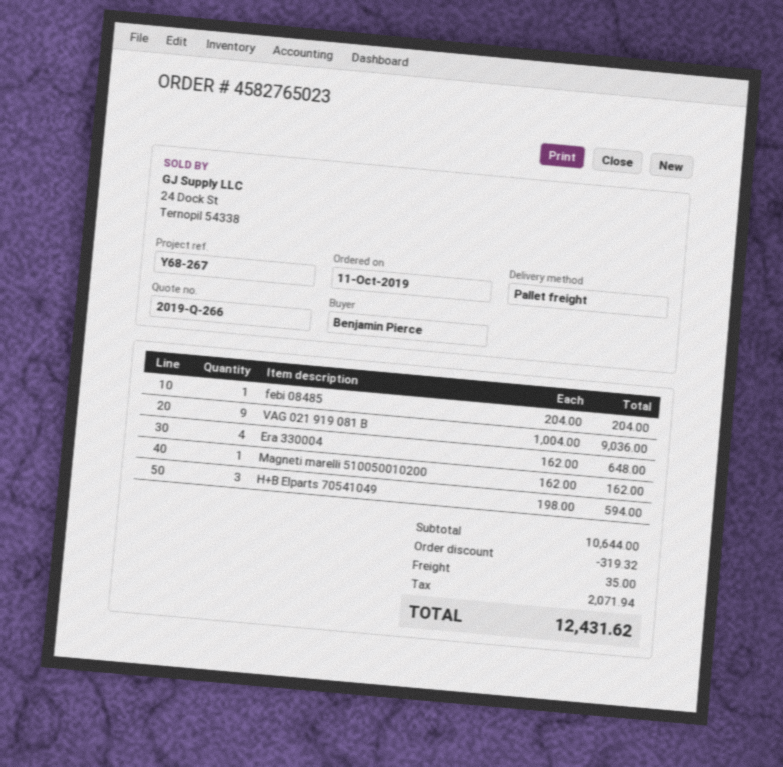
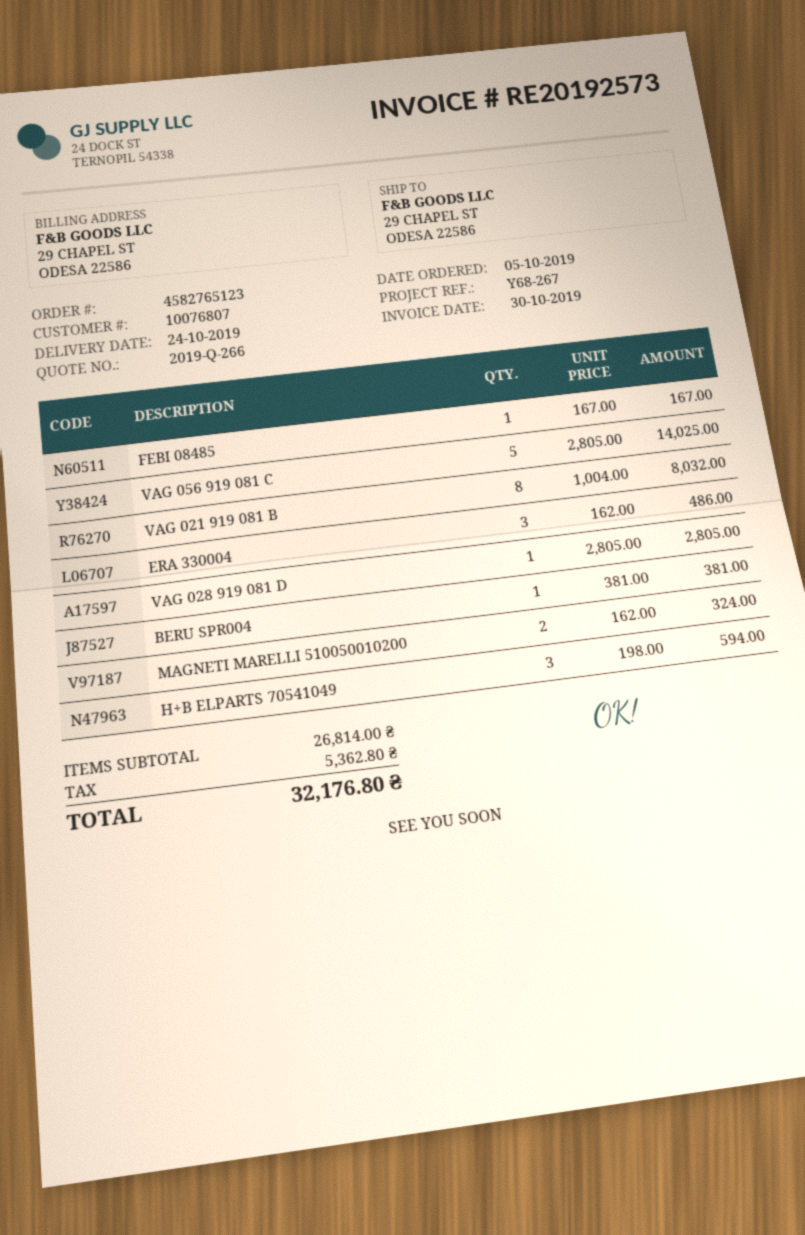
order number: 4582765023 -> 4582765123
order date: 2019-10-11 -> 2019-10-05
febi 08485: 1 x 204.00 = 204.00 -> 1 x 167.00 = 167.00
VAG 021 919 081 B: 9 x 1004.00 = 9036.00 -> 8 x 1004.00 = 8032.00
Era 330004: 4 x 162.00 = 648.00 -> 3 x 162.00 = 486.00
Magneti marelli 510050010200: 1 x 162.00 = 162.00 -> 2 x 162.00 = 324.00
VAG 056 919 081 C: none -> 5 x 2805.00 = 14025.00
VAG 028 919 081 D: none -> 1 x 2805.00 = 2805.00
BERU SPR004: none -> 1 x 381.00 = 381.00
subtotal: 10644.00 -> 26814.00
discount: 319.32 -> none
shipping: 35.00 -> none
tax: 2071.94 -> 5362.80
total: 12431.62 -> 32176.80

